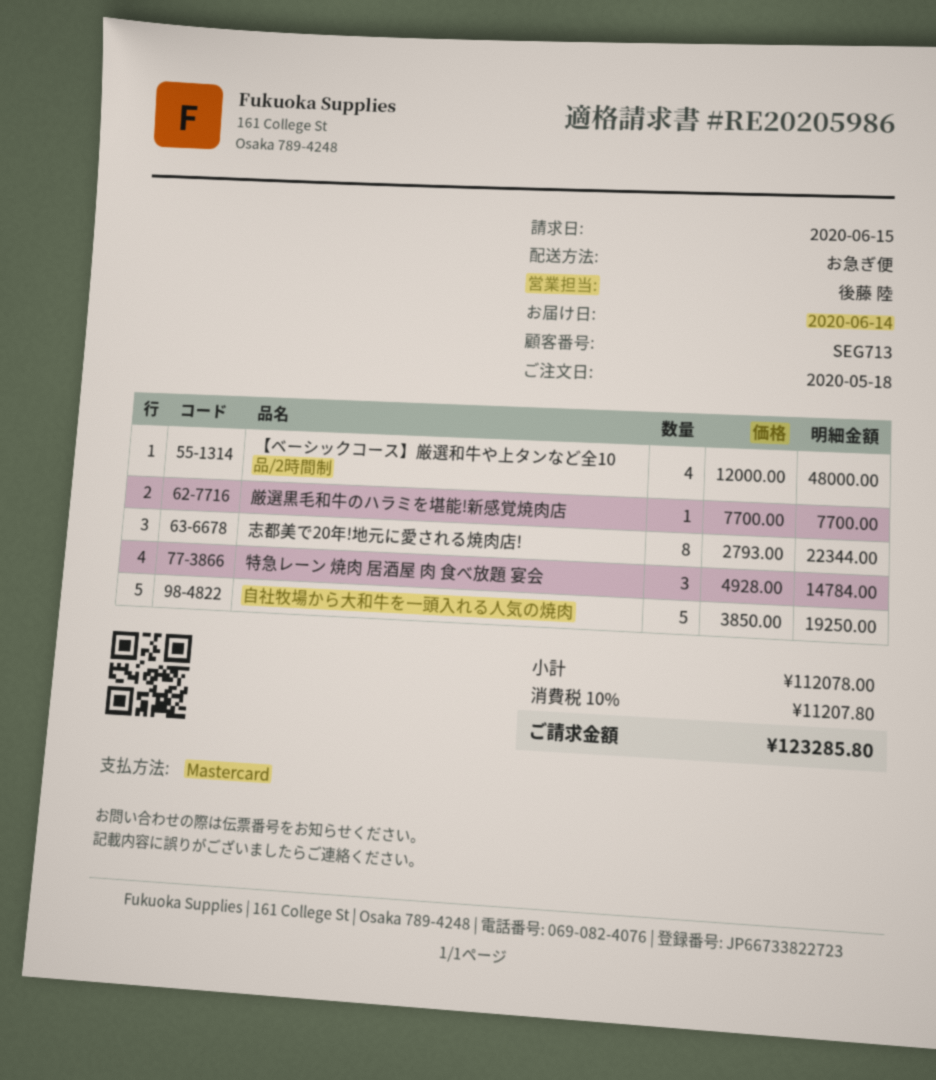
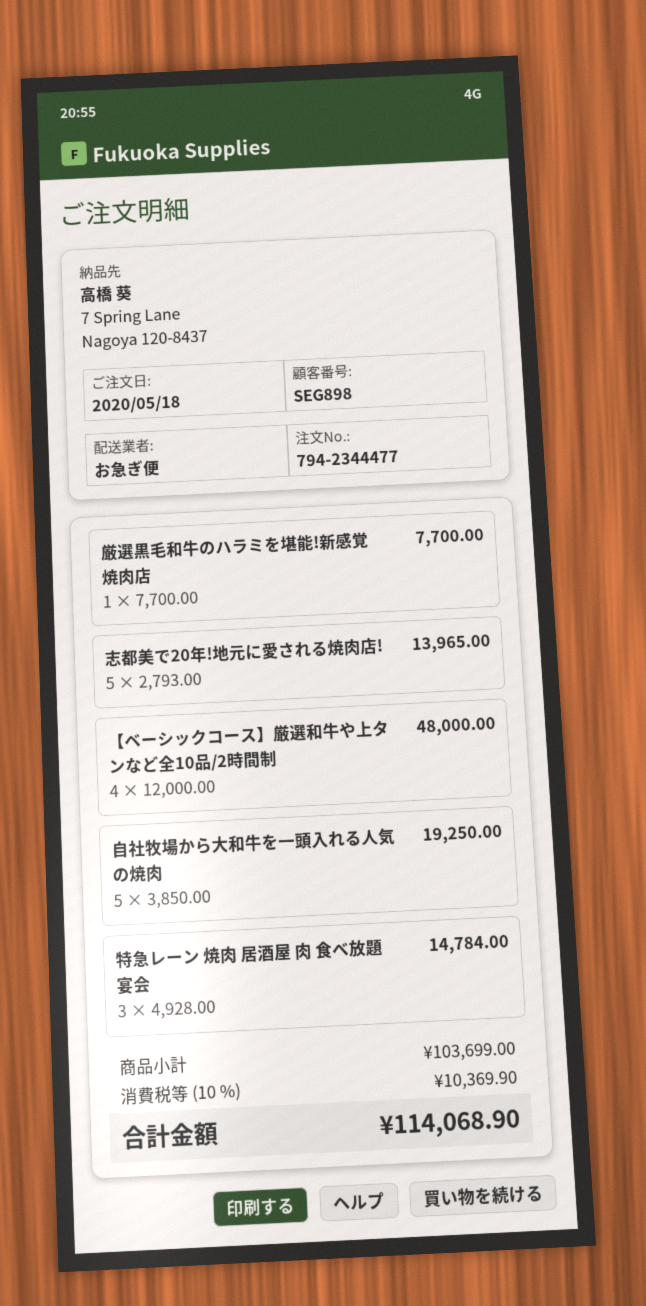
customer number: SEG713 -> SEG898
志都美で20年!地元に愛される焼肉店!: 8 x 2793.00 = 22344.00 -> 5 x 2793.00 = 13965.00
subtotal: 112078.00 -> 103699.00
tax: 10% = 11207.80 -> 10% = 10369.90
total: 123285.80 -> 114068.90

